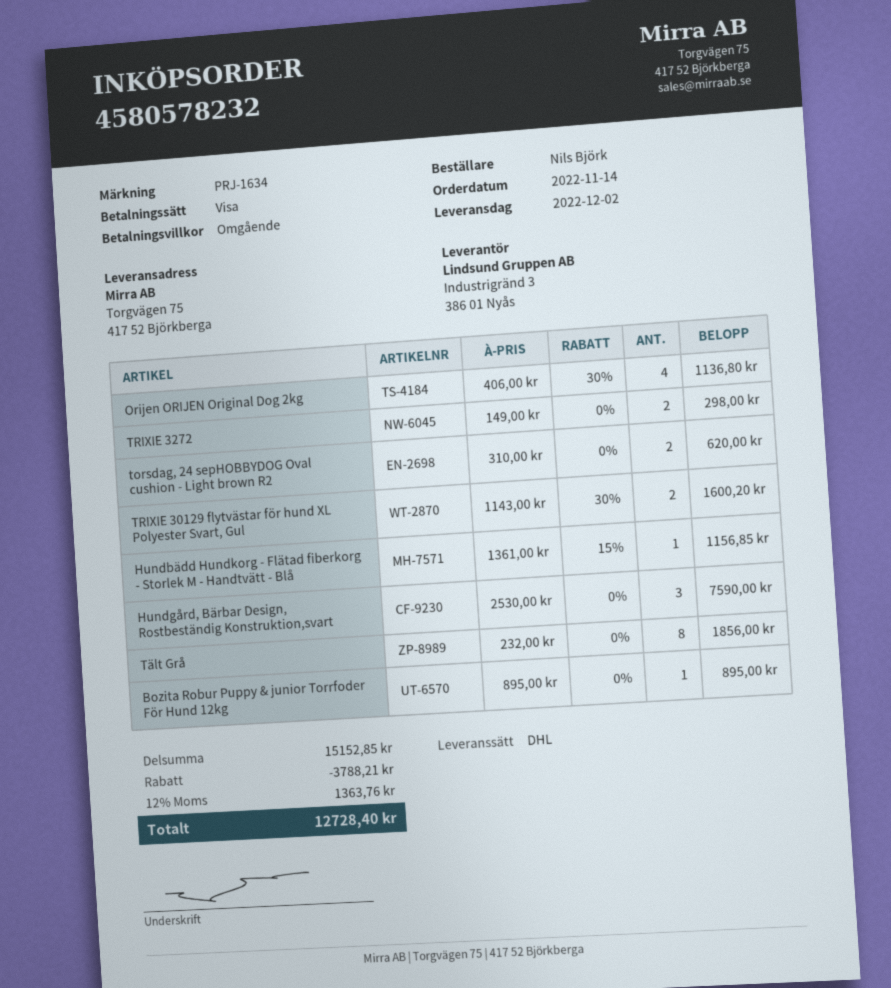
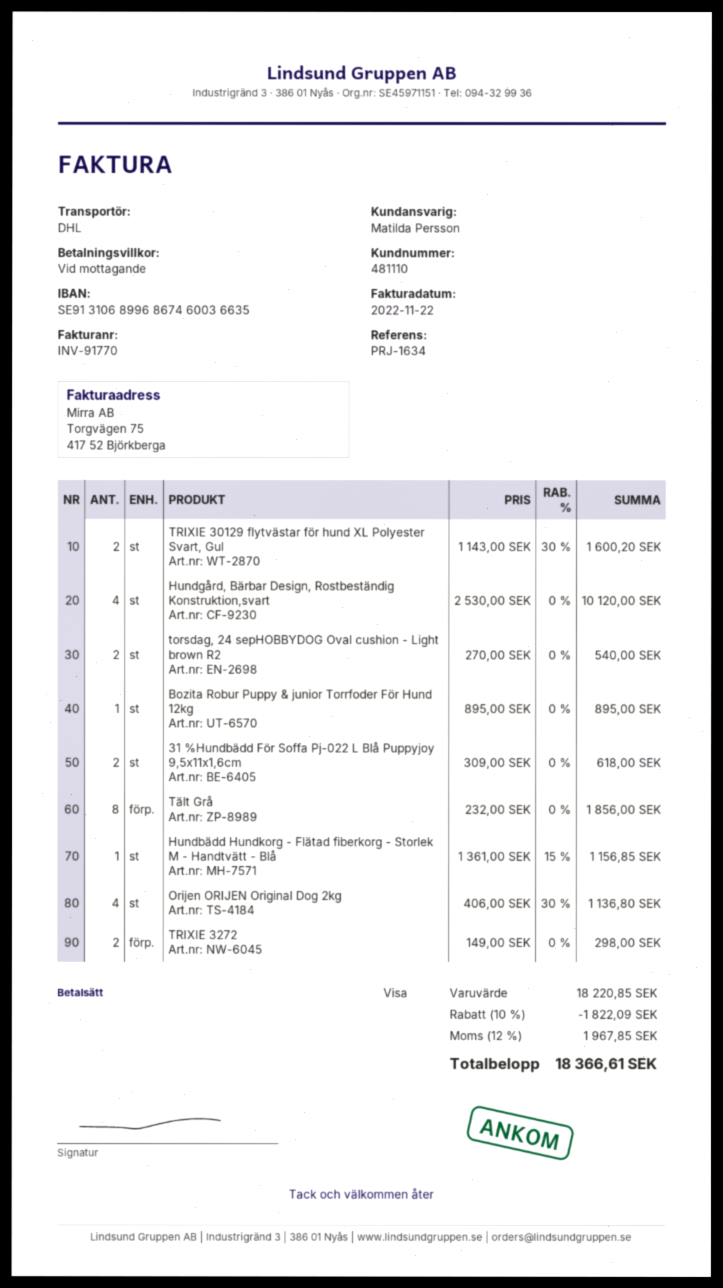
torsdag, 24 sepHOBBYDOG Oval cushion - Light brown R2: 2 x 310.00 = 620.00 -> 2 x 270.00 = 540.00
Hundgård, Bärbar Design, Rostbeständig Konstruktion,svart: 3 x 2530.00 = 7590.00 -> 4 x 2530.00 = 10120.00
31 %Hundbädd För Soffa Pj-022 L Blå Puppyjoy 9,5x11x1,6cm: none -> 2 x 309.00 = 618.00
subtotal: 15152.85 -> 18220.85
discount: 3788.21 -> 1822.09
tax: 12% = 1363.76 -> 12% = 1967.85
total: 12728.40 -> 18366.61

